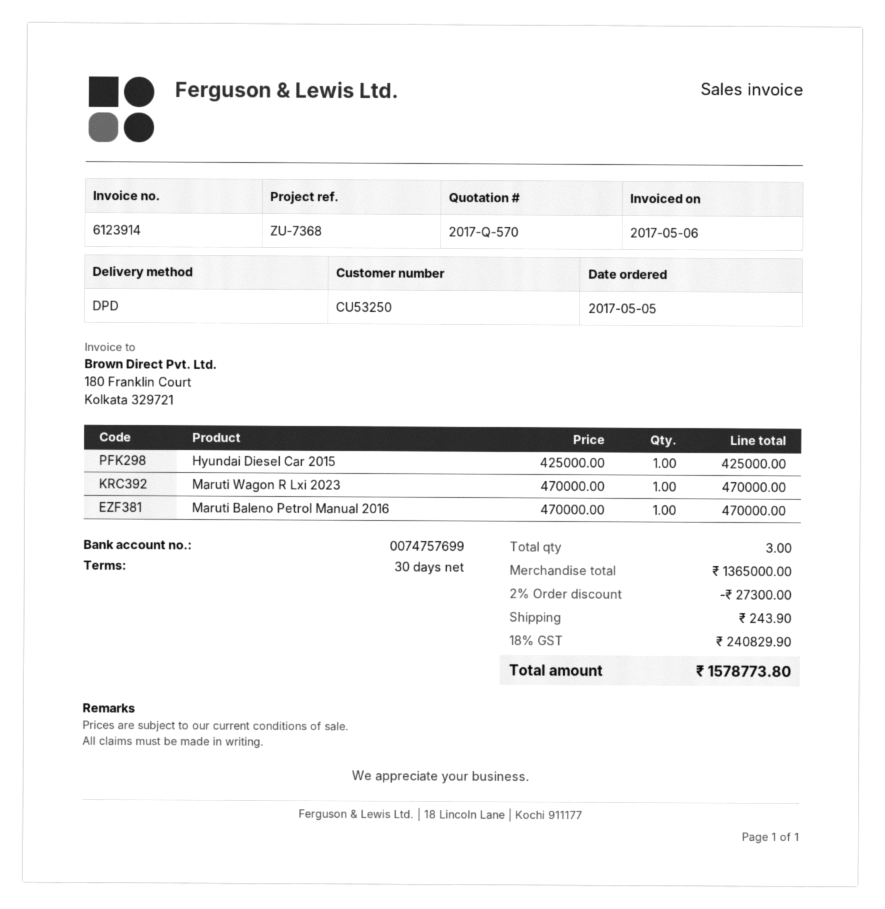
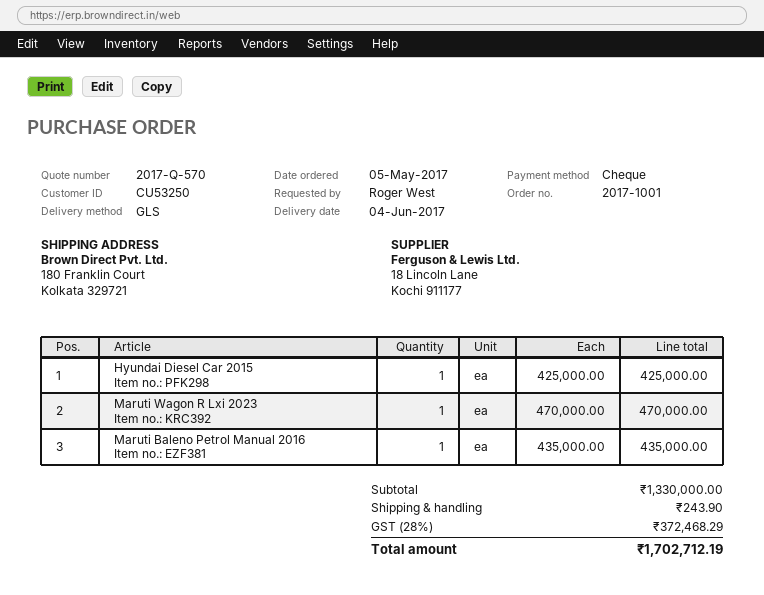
shipping method: DPD -> GLS
Maruti Baleno Petrol Manual 2016: 1 x 470000.00 = 470000.00 -> 1 x 435000.00 = 435000.00
subtotal: 1365000.00 -> 1330000.00
discount: 2% = 27300.00 -> none
tax: 18% = 240829.90 -> 28% = 372468.29
total: 1578773.80 -> 1702712.19

